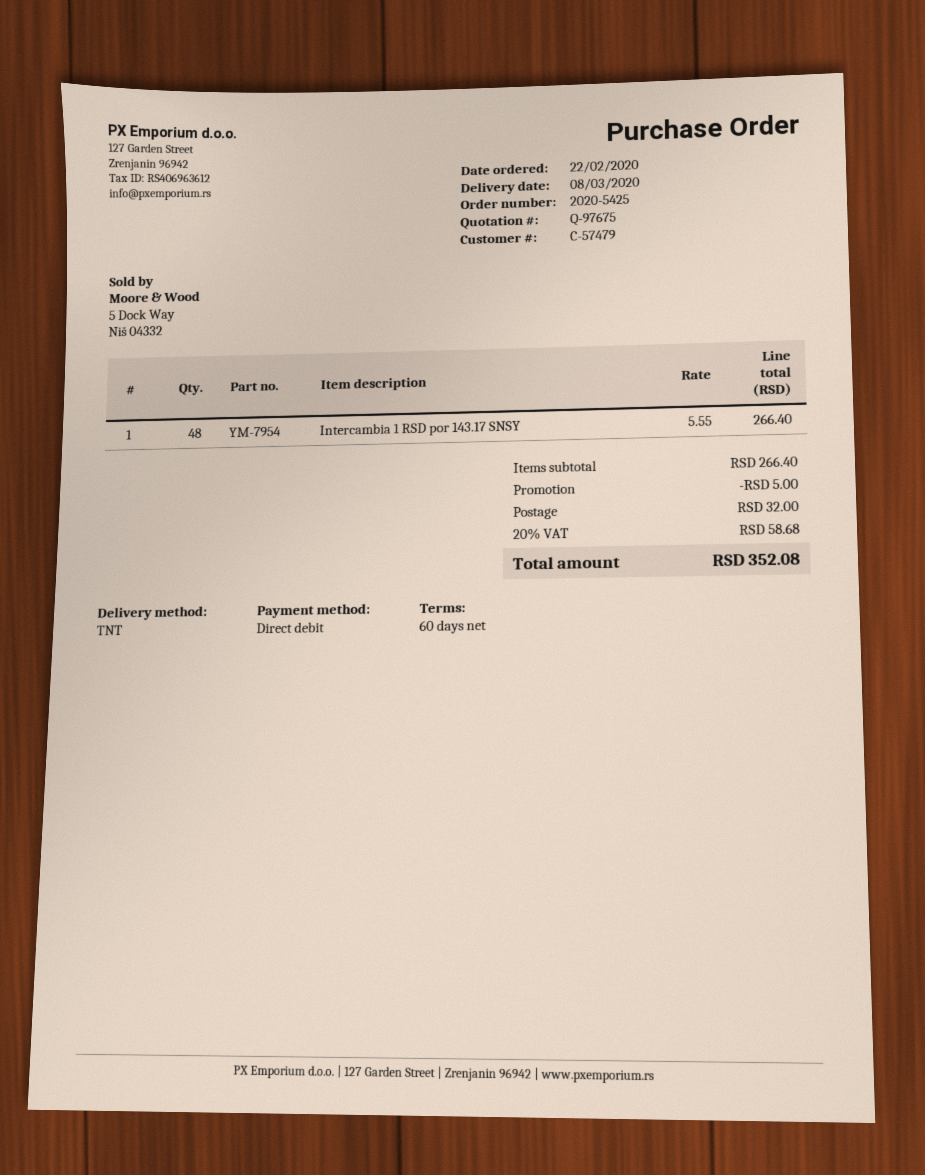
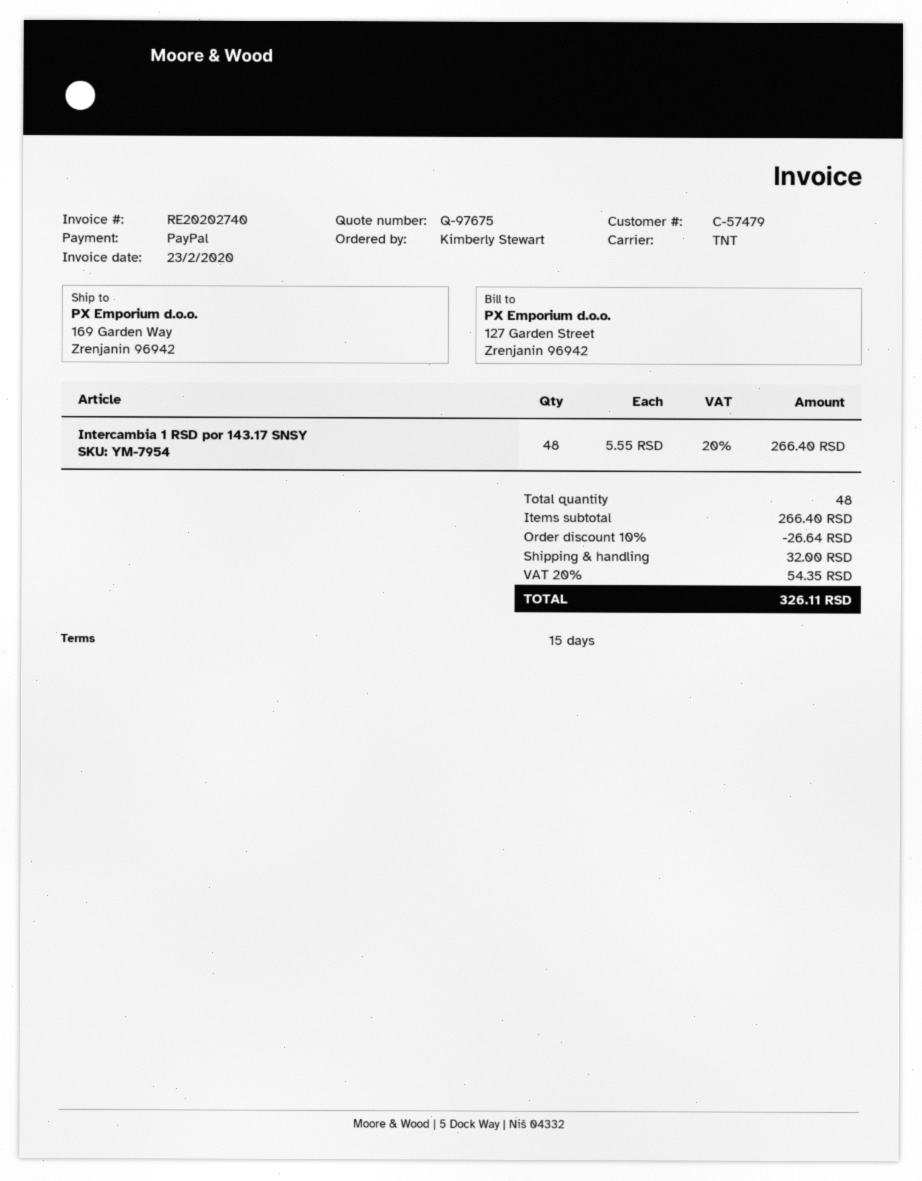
payment terms: 60 days -> 15 days
payment method: direct debit -> PayPal
discount: 5.00 -> 26.64
tax: 20% = 58.68 -> 20% = 54.35
total: 352.08 -> 326.11

